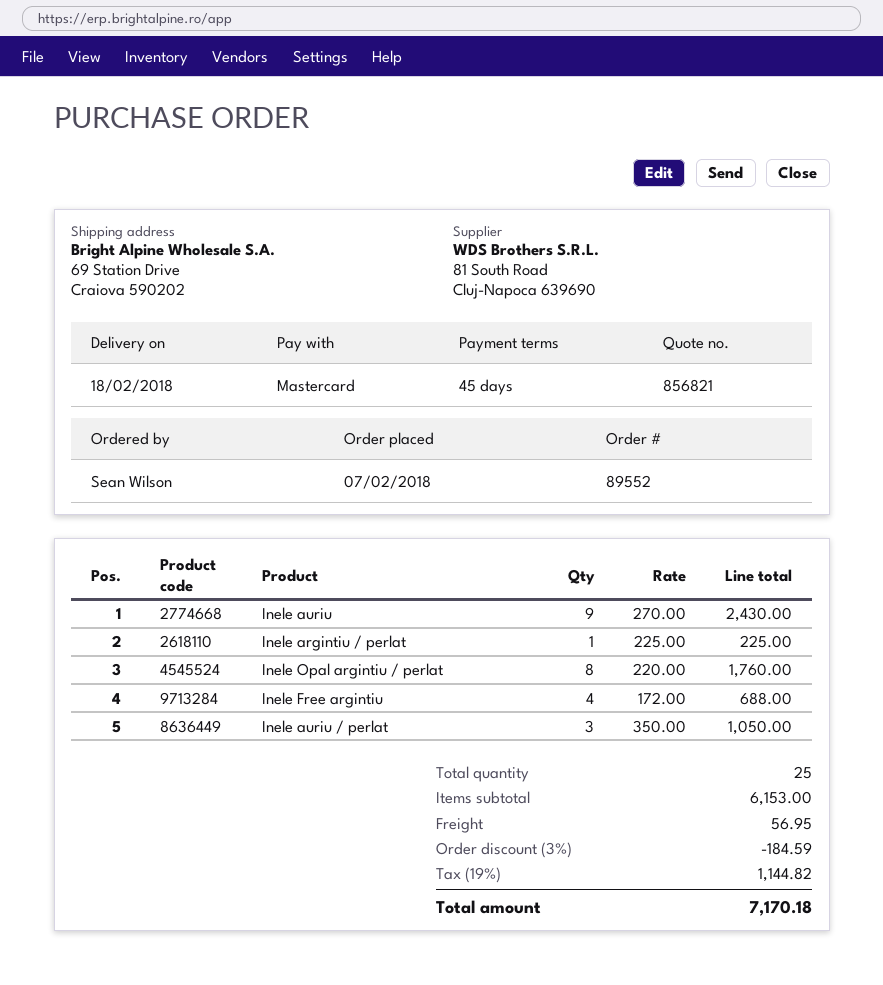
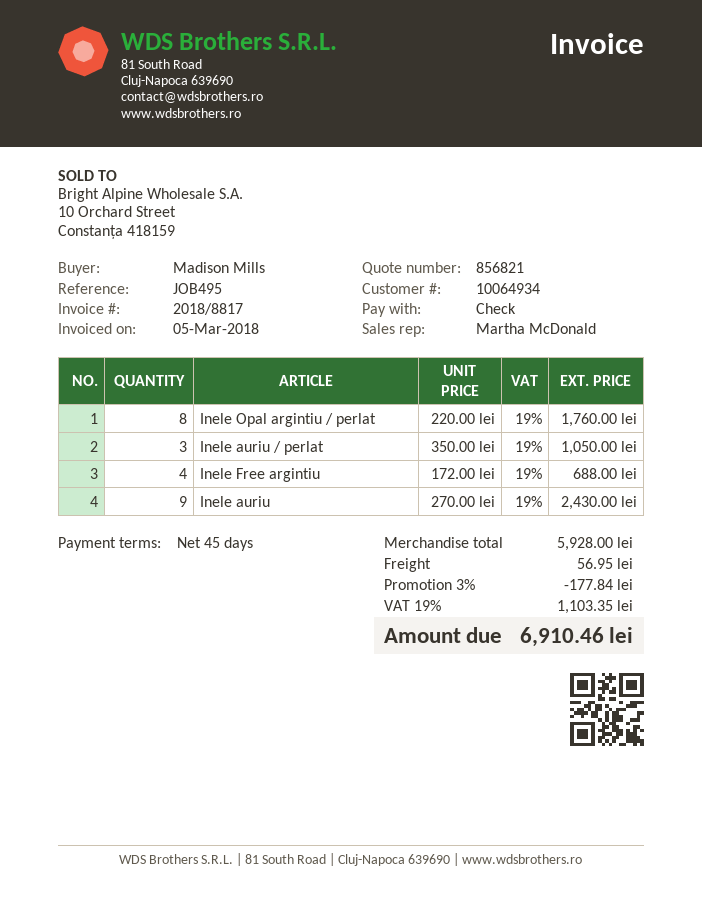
ordered by: Sean Wilson -> Madison Mills
payment method: Mastercard -> cheque
Inele argintiu / perlat: 1 x 225.00 = 225.00 -> none
subtotal: 6153.00 -> 5928.00
discount: 3% = 184.59 -> 3% = 177.84
tax: 19% = 1144.82 -> 19% = 1103.35
total: 7170.18 -> 6910.46

